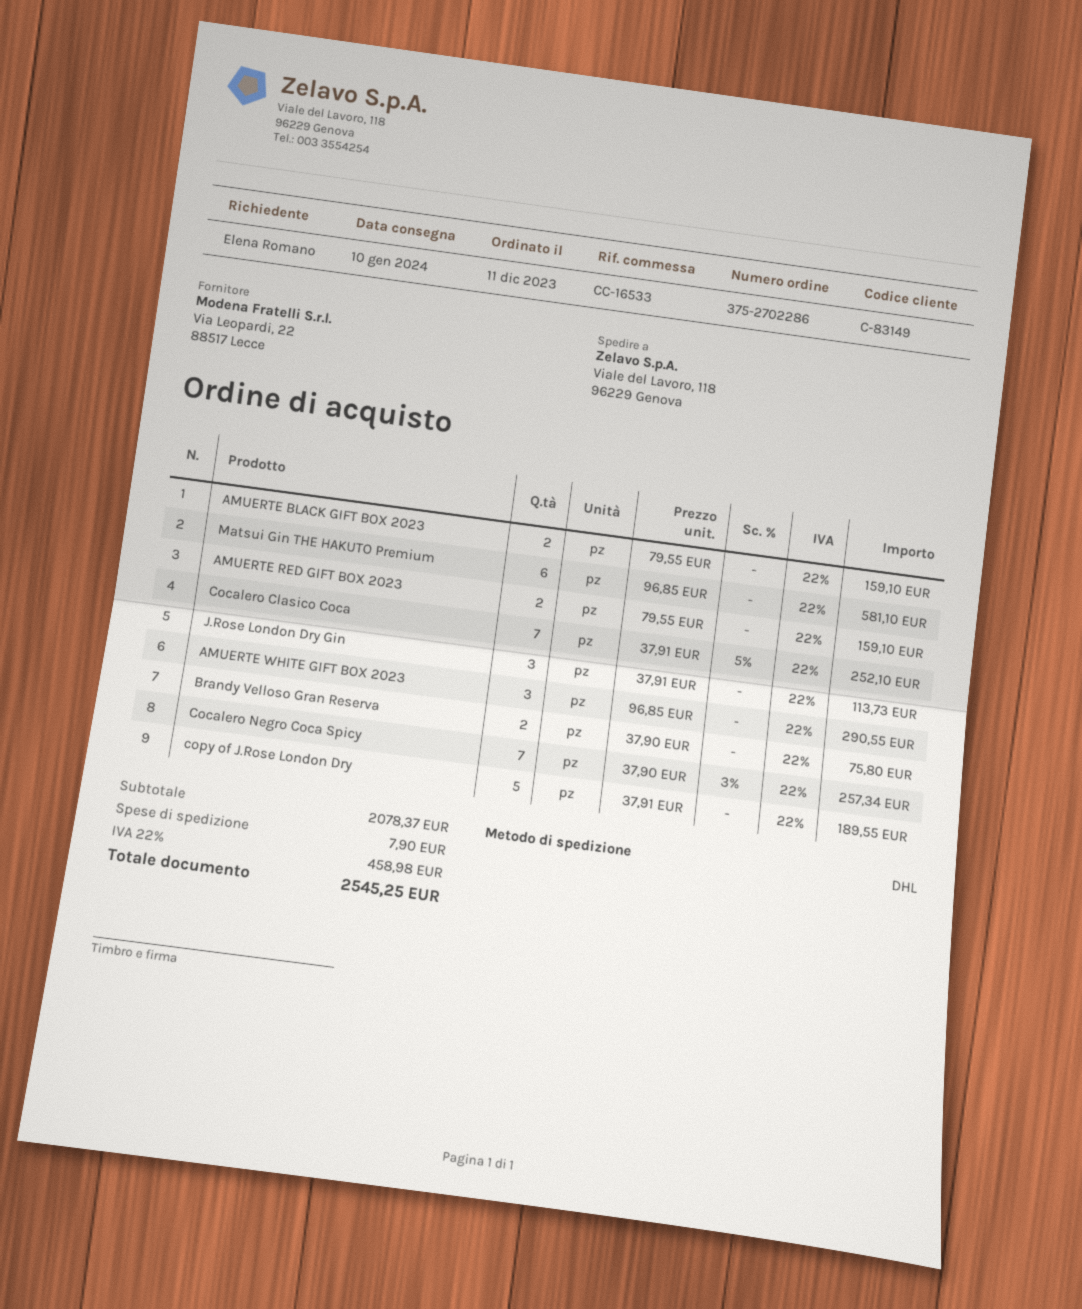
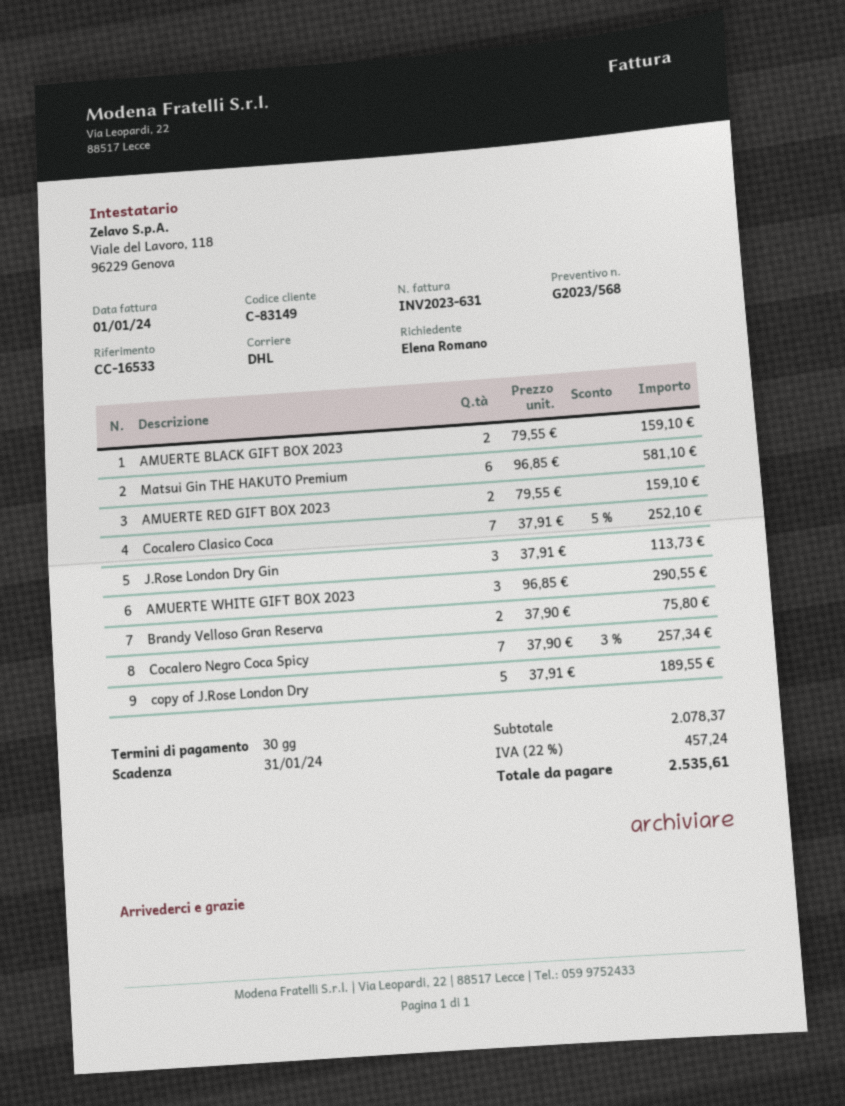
shipping: 7.90 -> none
tax: 22% = 458.98 -> 22% = 457.24
total: 2545.25 -> 2535.61

